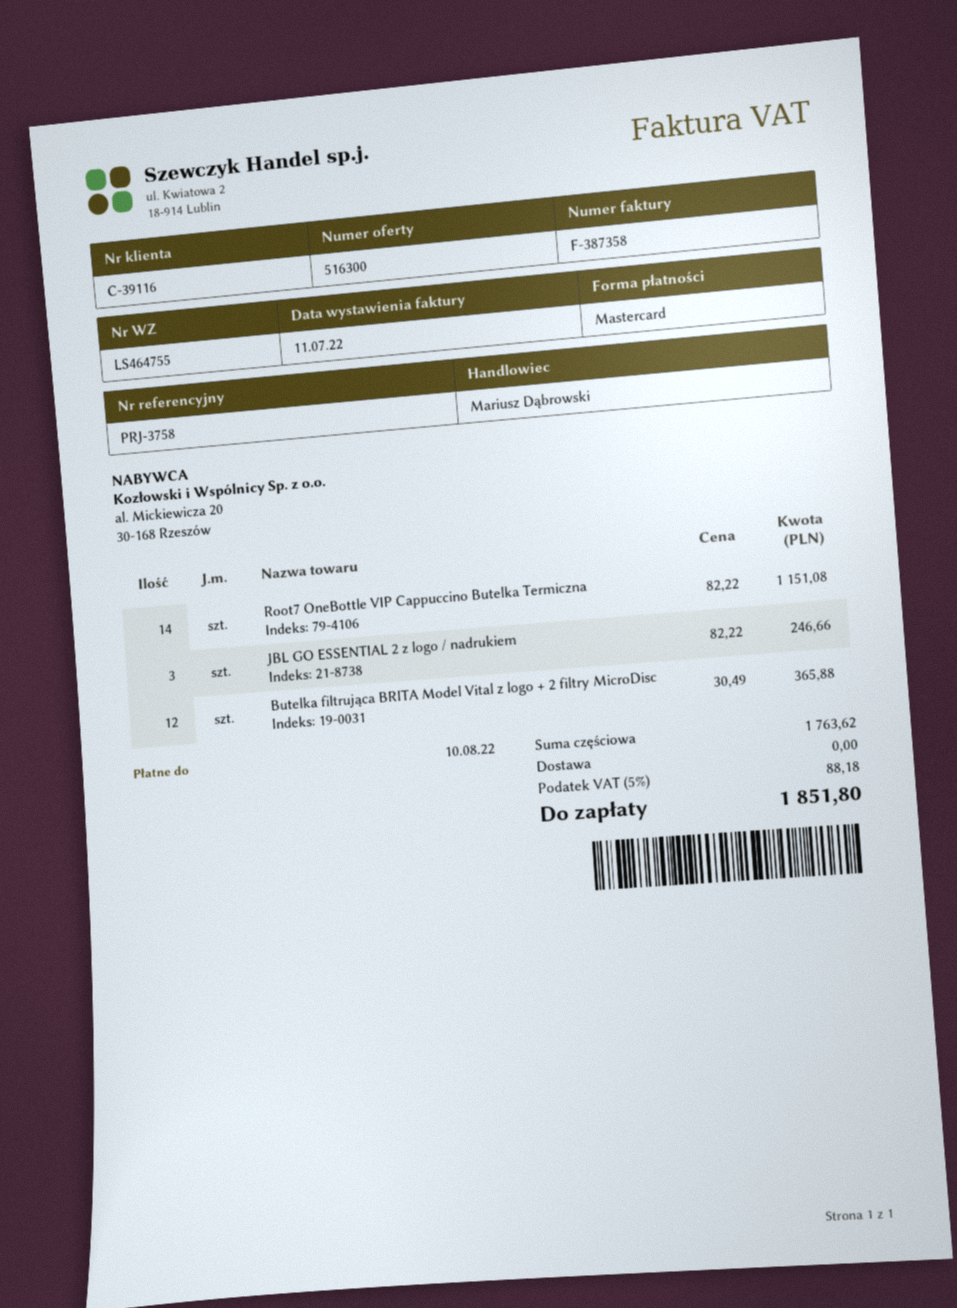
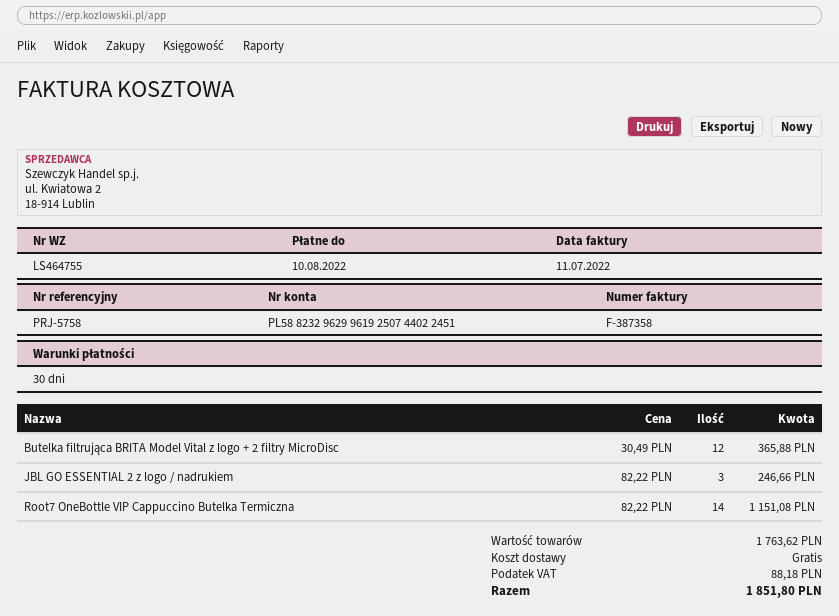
reference: PRJ-3758 -> PRJ-5758

